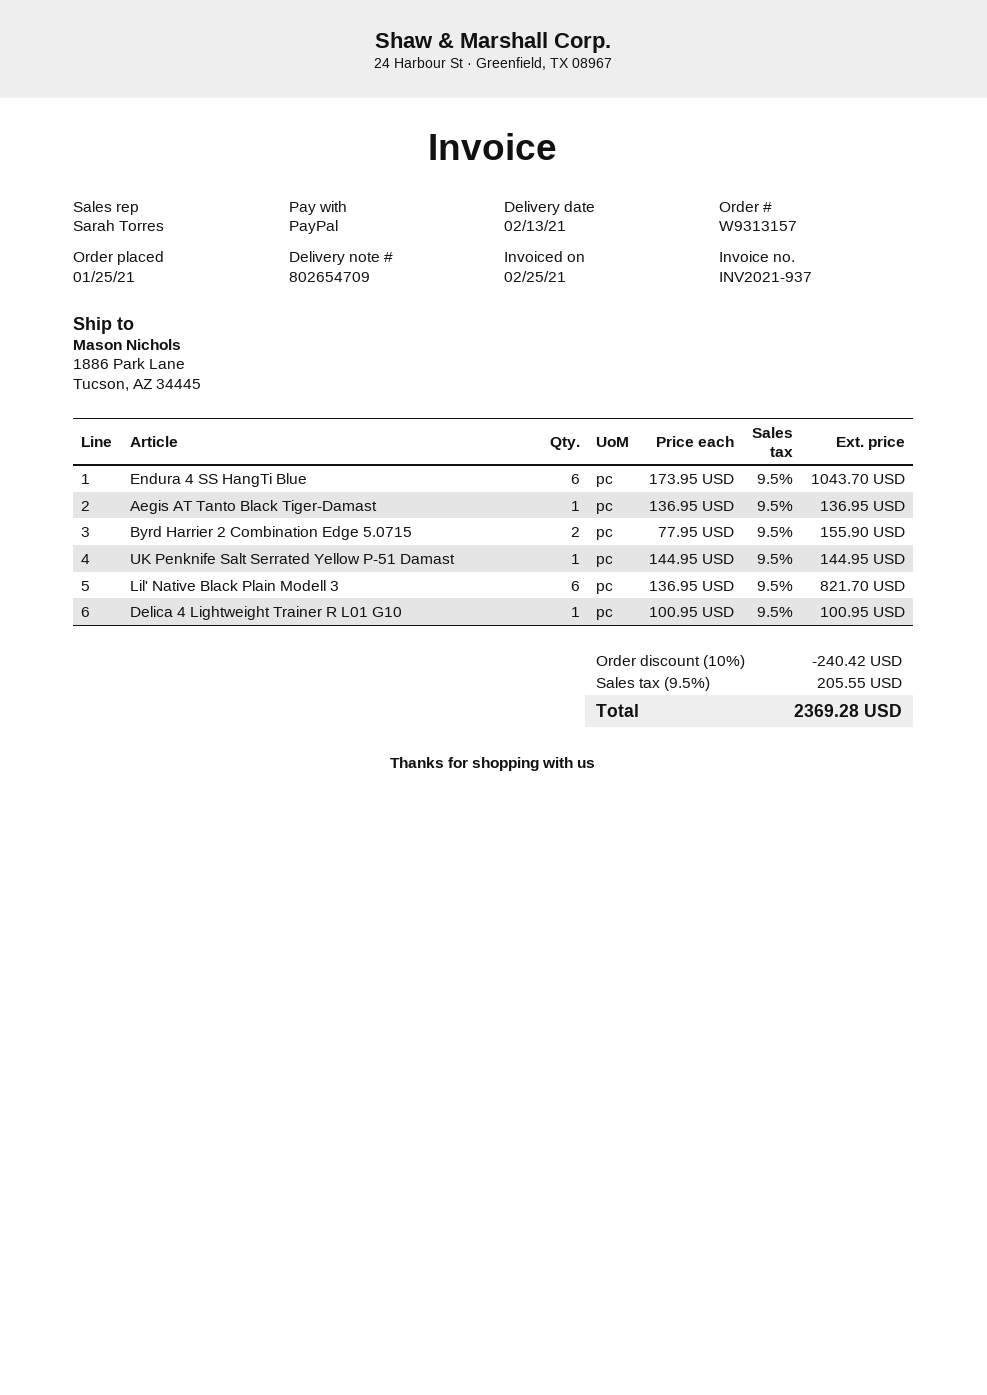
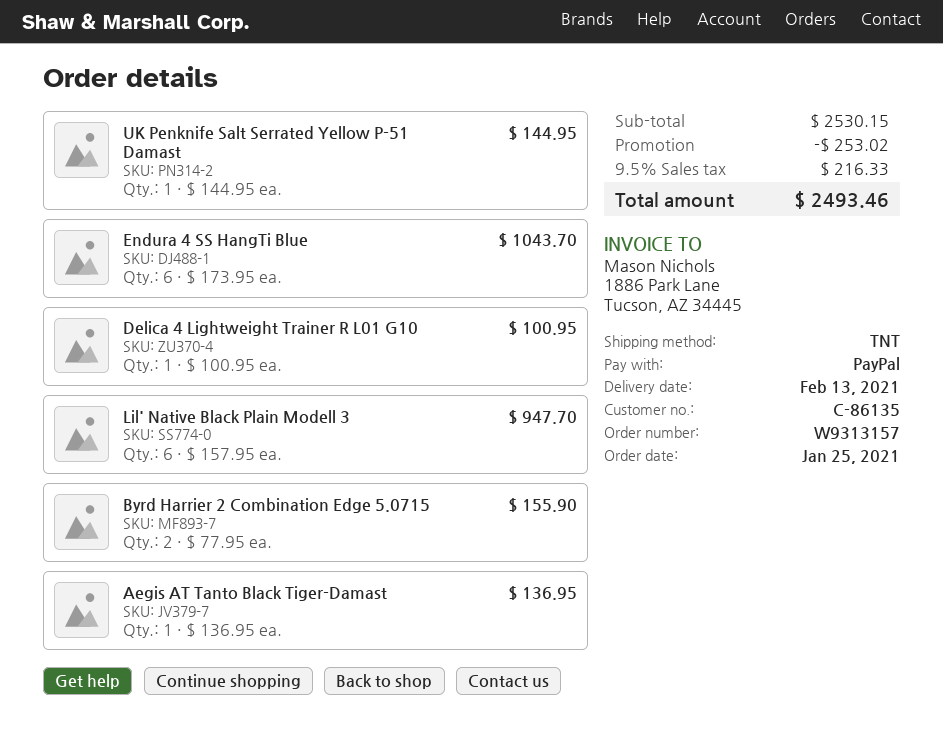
Lil' Native Black Plain Modell 3: 6 x 136.95 = 821.70 -> 6 x 157.95 = 947.70
discount: 240.42 -> 253.02
tax: 9.5% = 205.55 -> 9.5% = 216.33
total: 2369.28 -> 2493.46

